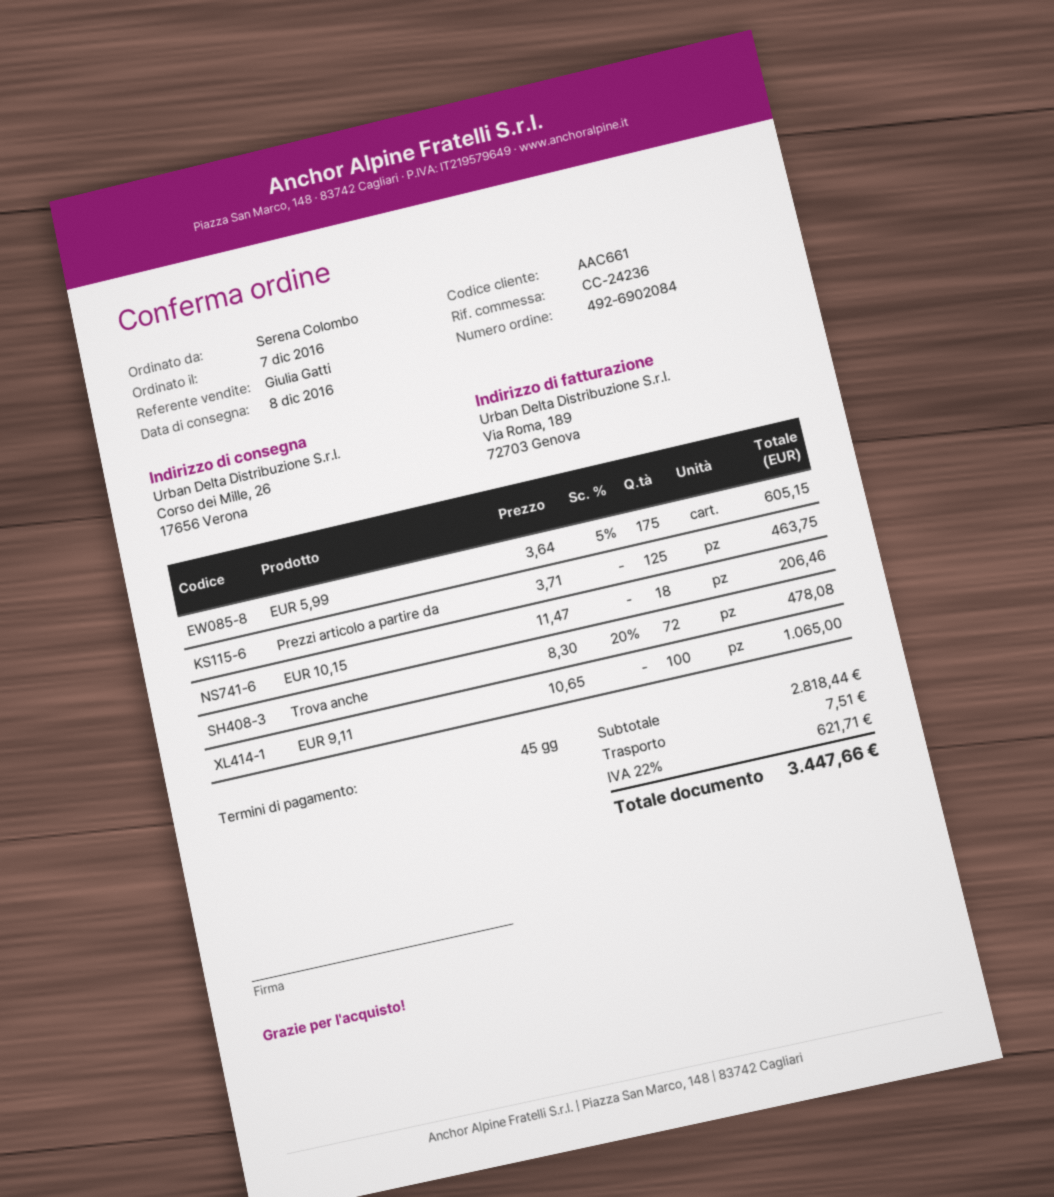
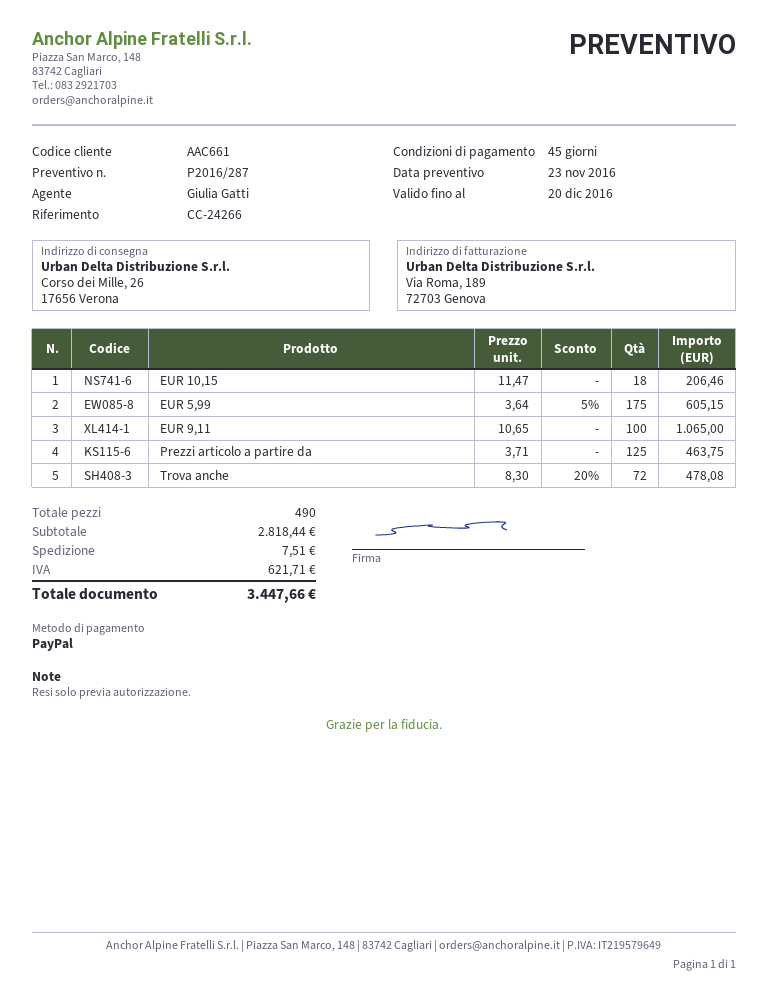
reference: CC-24236 -> CC-24266

